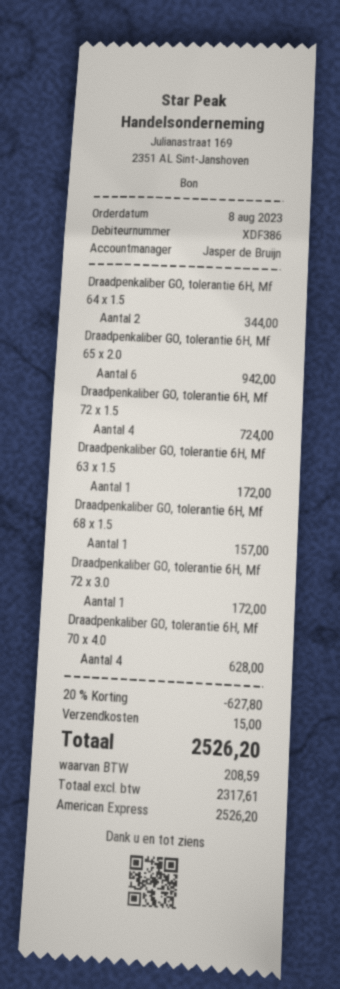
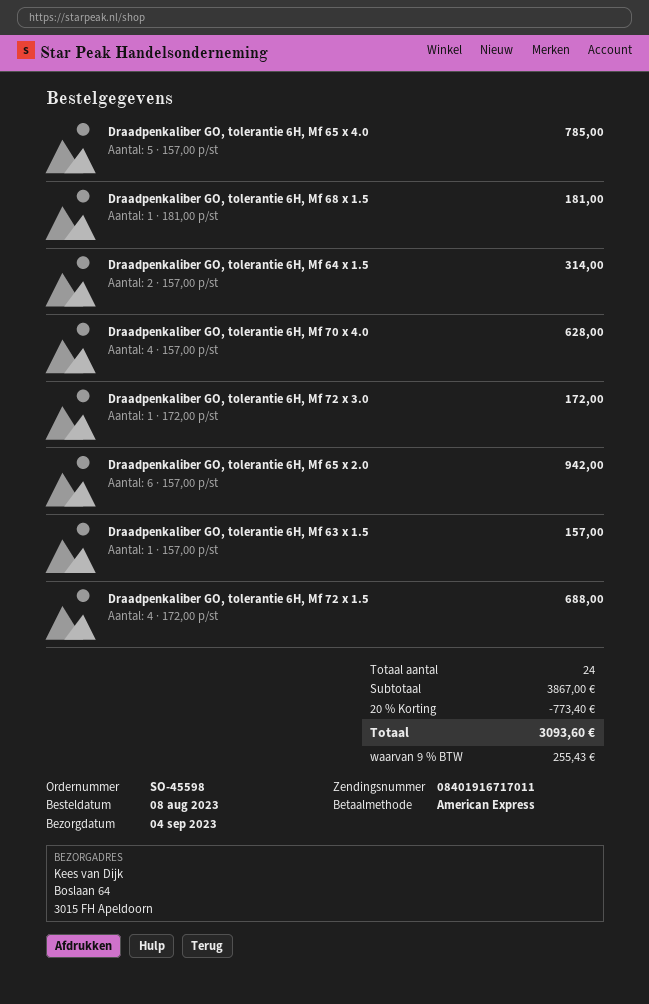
Draadpenkaliber GO, tolerantie 6H, Mf 64 x 1.5: 2 for 344.00 -> 2 for 314.00
Draadpenkaliber GO, tolerantie 6H, Mf 72 x 1.5: 4 for 724.00 -> 4 for 688.00
Draadpenkaliber GO, tolerantie 6H, Mf 63 x 1.5: 1 for 172.00 -> 1 for 157.00
Draadpenkaliber GO, tolerantie 6H, Mf 68 x 1.5: 1 for 157.00 -> 1 for 181.00
Draadpenkaliber GO, tolerantie 6H, Mf 65 x 4.0: none -> 5 for 785.00
discount: 20% = 627.80 -> 20% = 773.40
shipping: 15.00 -> none
tax: 208.59 -> 255.43
total: 2526.20 -> 3093.60

